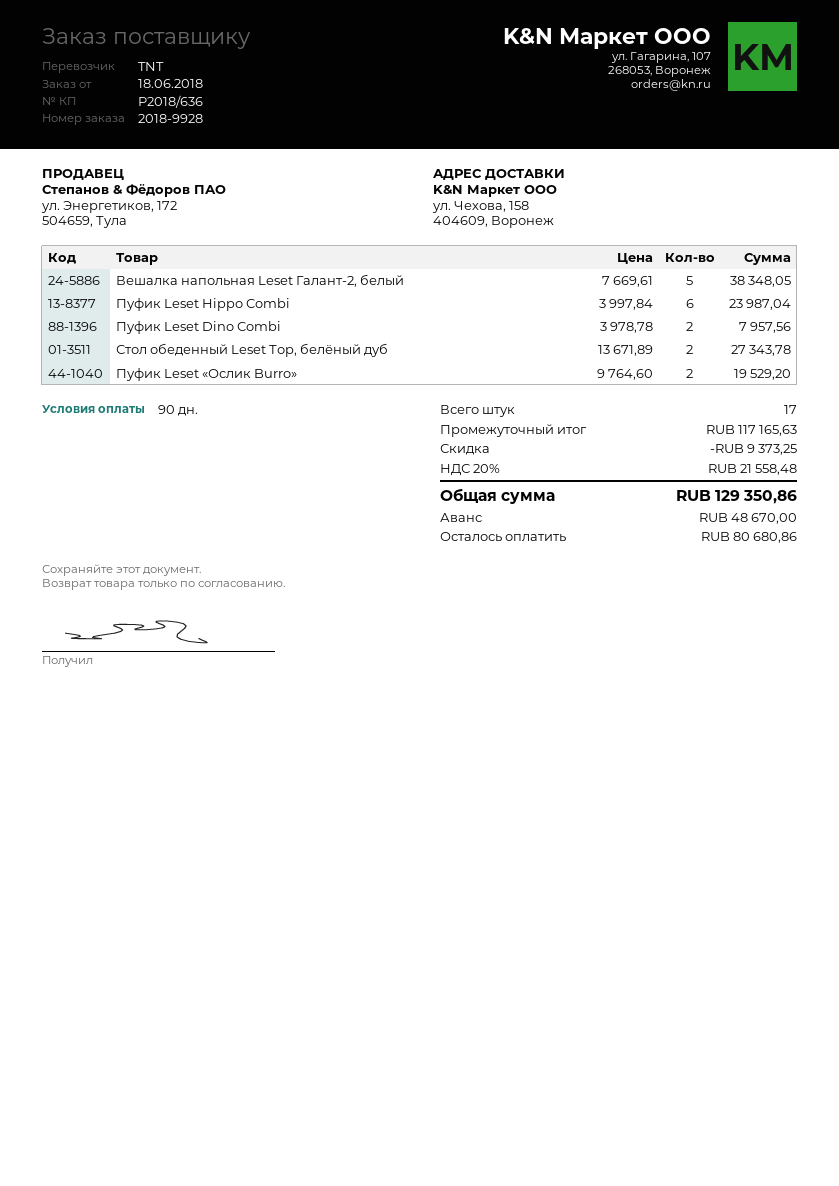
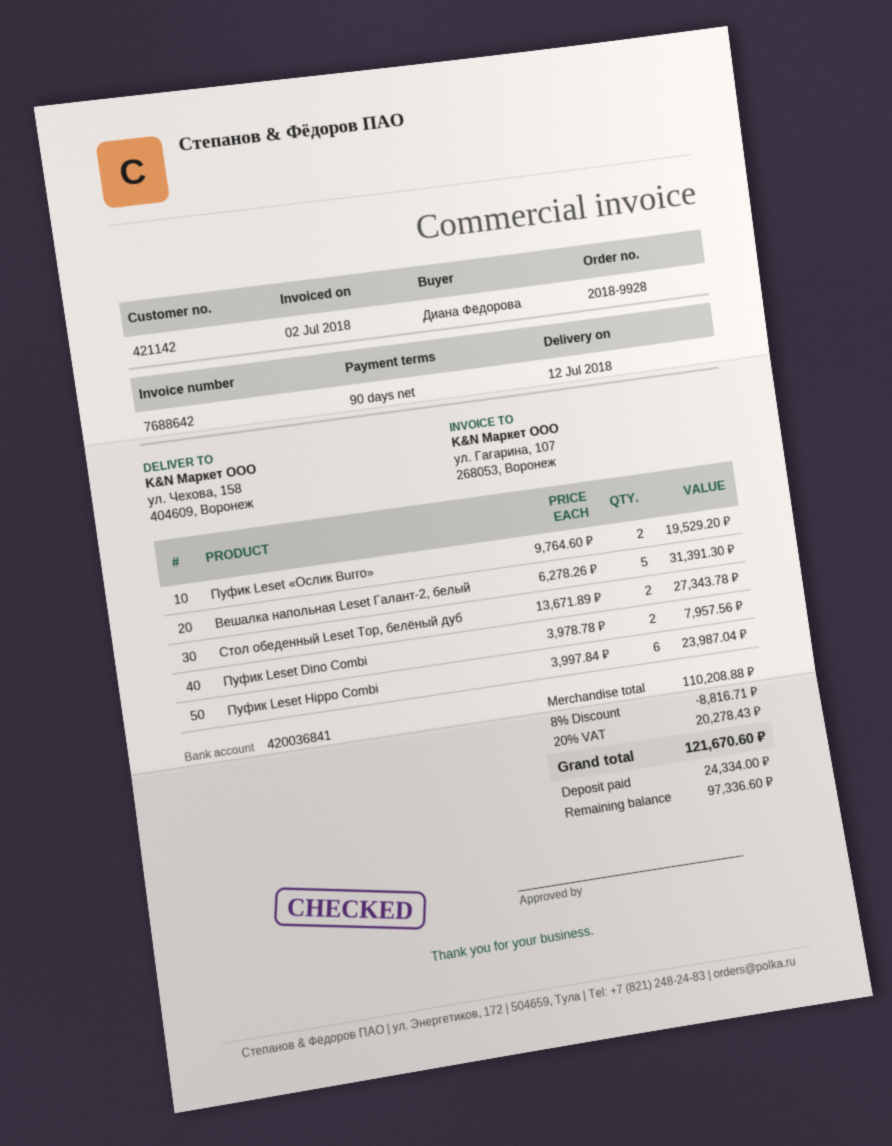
Вешалка напольная Leset Галант-2, белый: 5 x 7669.61 = 38348.05 -> 5 x 6278.26 = 31391.30
subtotal: 117165.63 -> 110208.88
discount: 9373.25 -> 8816.71
tax: 20% = 21558.48 -> 20% = 20278.43
total: 129350.86 -> 121670.60
deposit: 48670.00 -> 24334.00
balance: 80680.86 -> 97336.60

